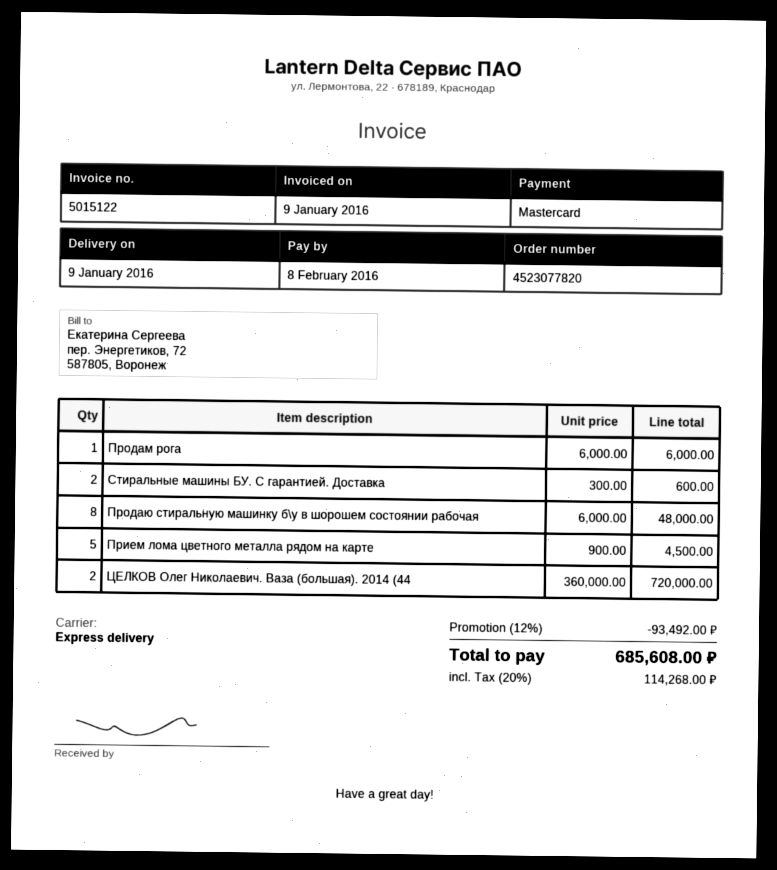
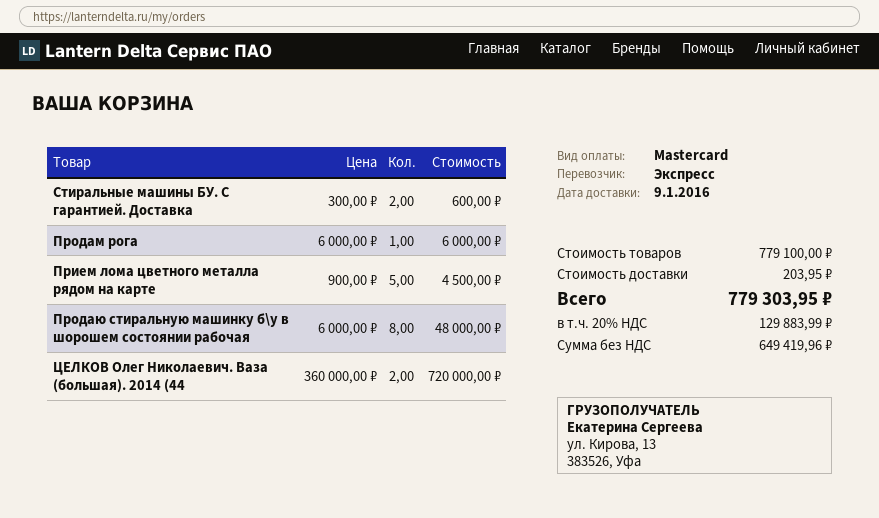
discount: 12% = 93492.00 -> none
shipping: none -> 203.95
tax: 20% = 114268.00 -> 20% = 129883.99
total: 685608.00 -> 779303.95

